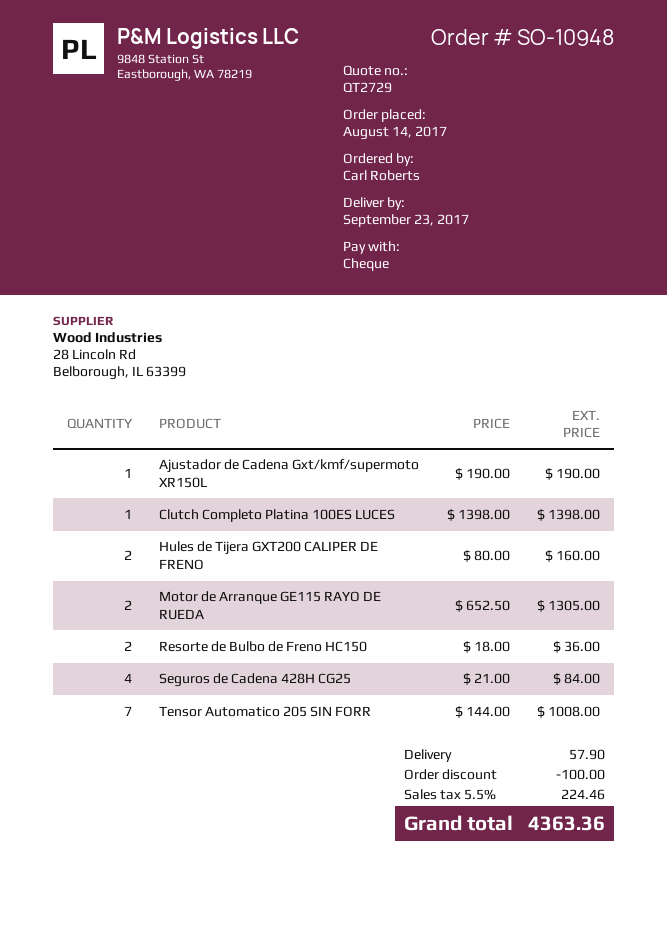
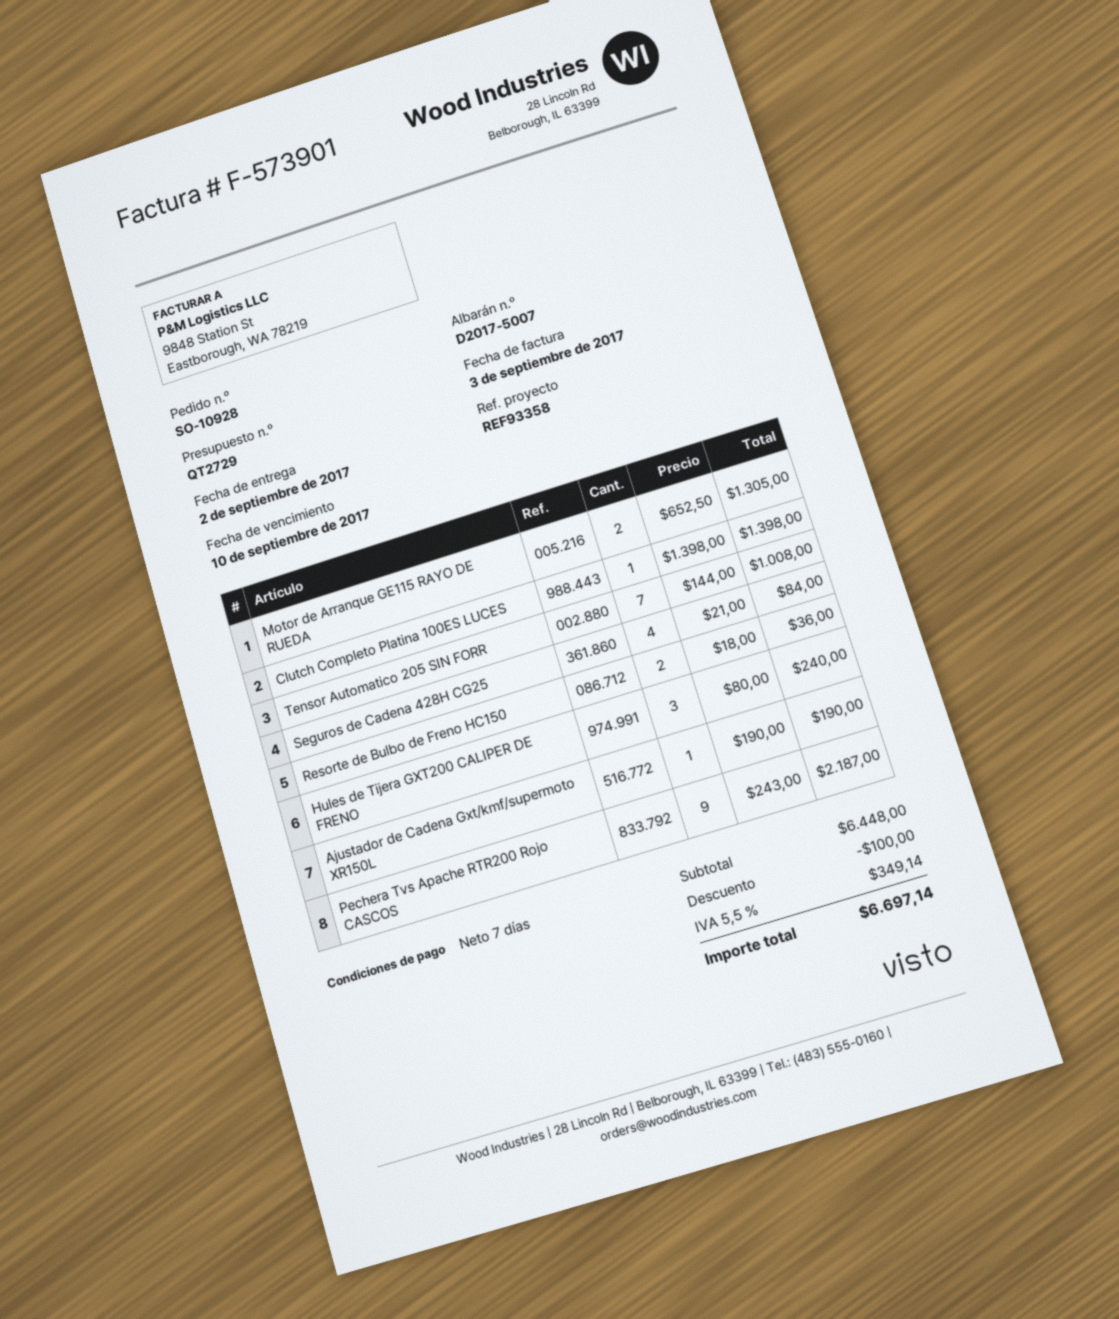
order number: SO-10948 -> SO-10928
delivery date: 2017-09-23 -> 2017-09-02
Hules de Tijera GXT200 CALIPER DE FRENO: 2 x 80.00 = 160.00 -> 3 x 80.00 = 240.00
Pechera Tvs Apache RTR200 Rojo CASCOS: none -> 9 x 243.00 = 2187.00
shipping: 57.90 -> none
tax: 5.5% = 224.46 -> 5.5% = 349.14
total: 4363.36 -> 6697.14

